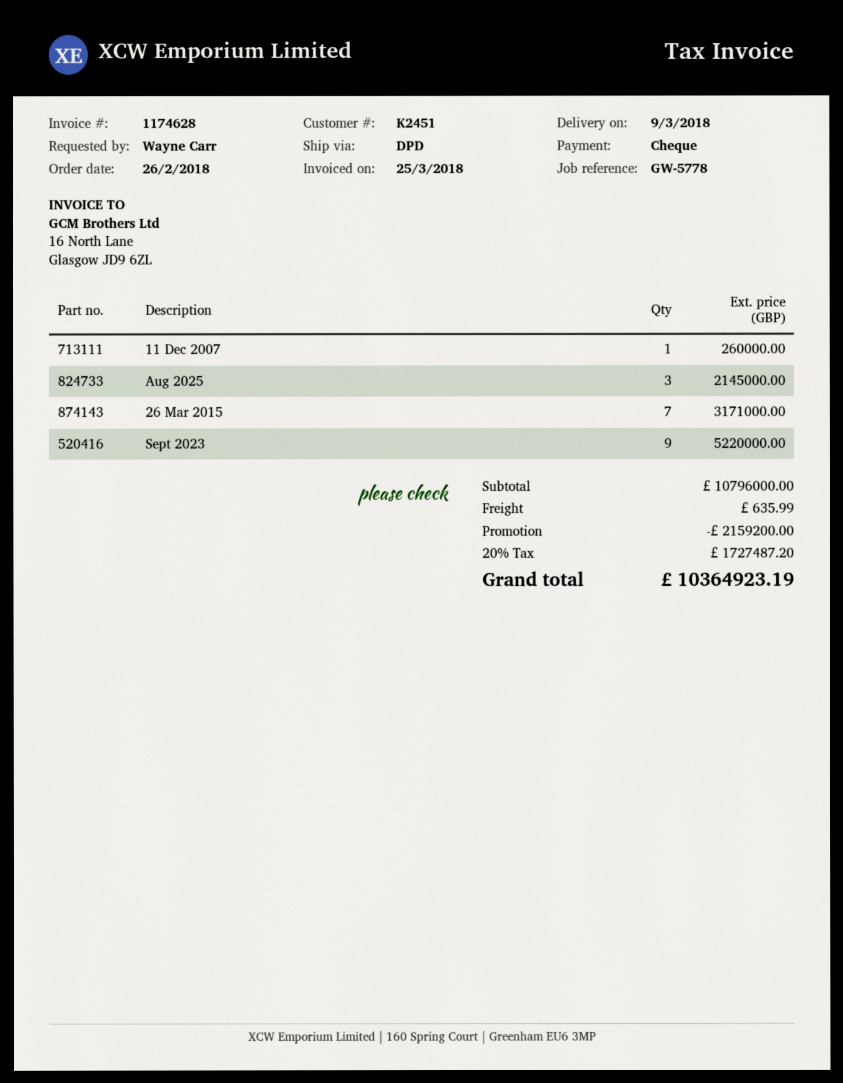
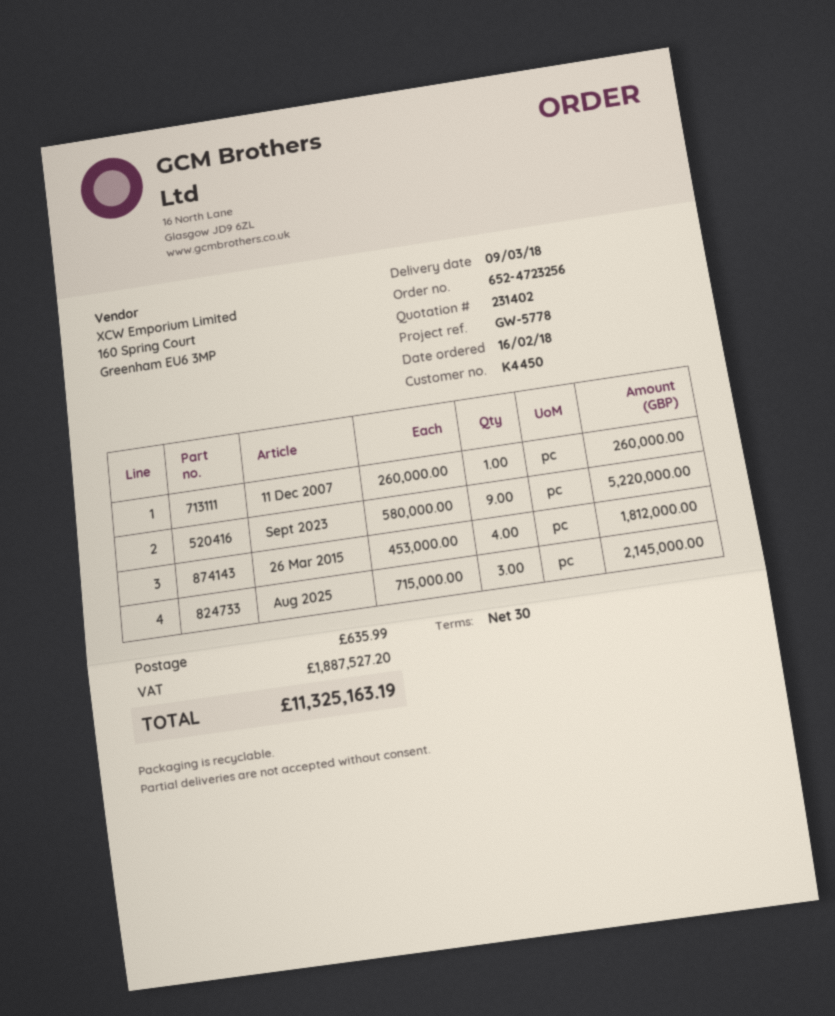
order date: 2018-02-26 -> 2018-02-16
customer number: K2451 -> K4450
26 Mar 2015: 7 for 3171000.00 -> 4 for 1812000.00
discount: 2159200.00 -> none
tax: 1727487.20 -> 1887527.20
total: 10364923.19 -> 11325163.19

